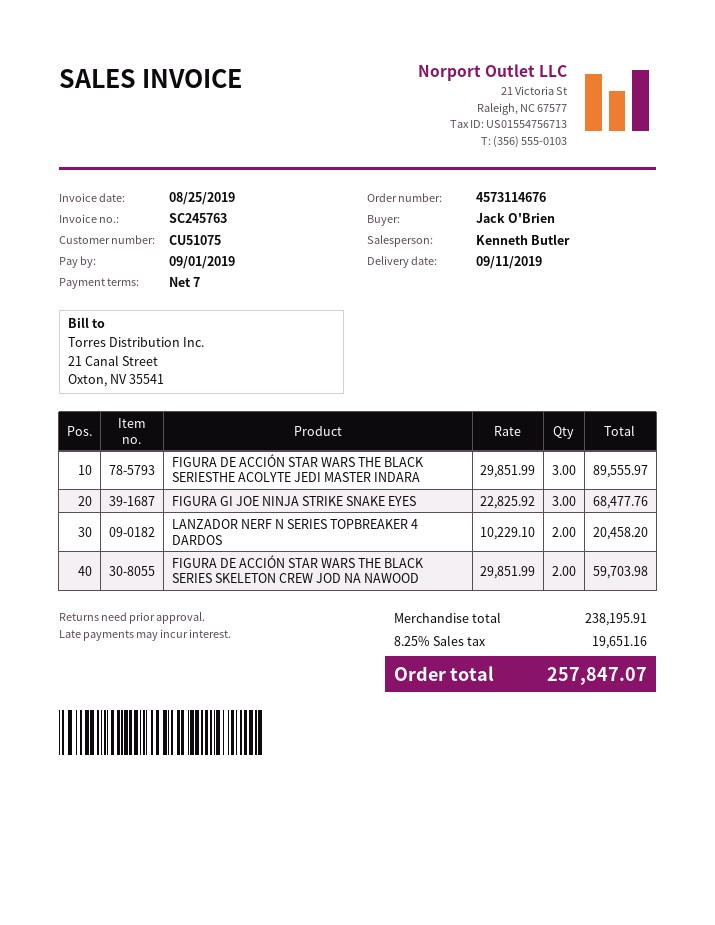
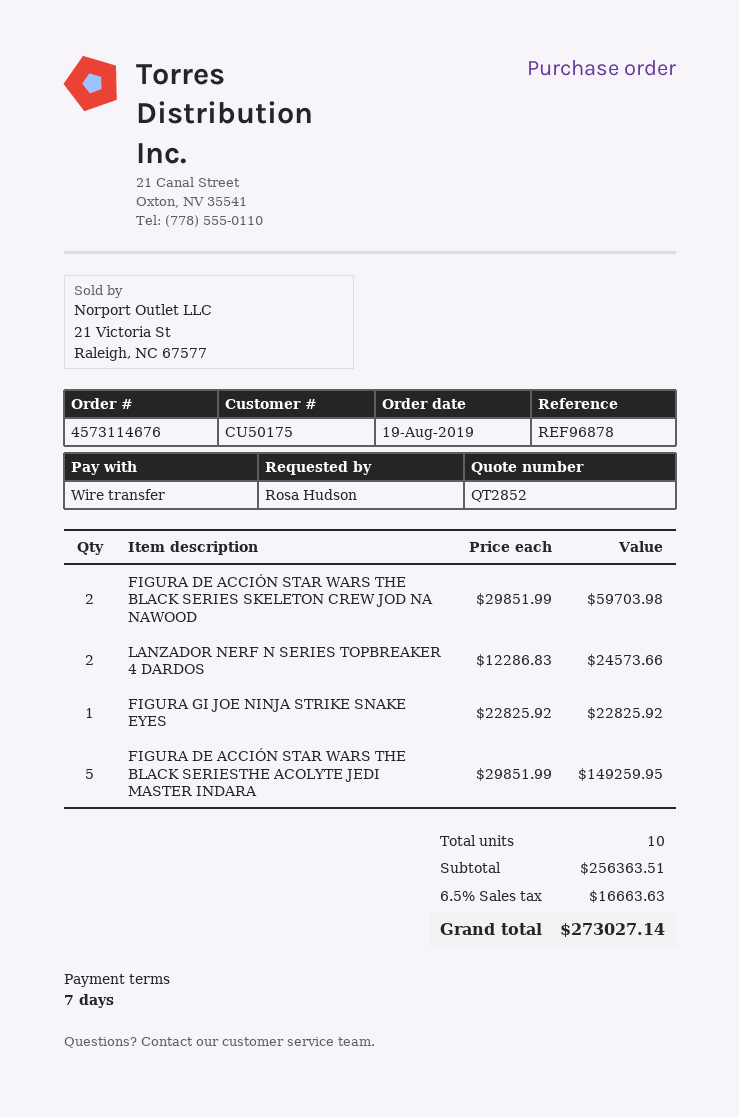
customer number: CU51075 -> CU50175
ordered by: Jack O'Brien -> Rosa Hudson
FIGURA DE ACCIÓN STAR WARS THE BLACK SERIESTHE ACOLYTE JEDI MASTER INDARA: 3 x 29851.99 = 89555.97 -> 5 x 29851.99 = 149259.95
FIGURA GI JOE NINJA STRIKE SNAKE EYES: 3 x 22825.92 = 68477.76 -> 1 x 22825.92 = 22825.92
LANZADOR NERF N SERIES TOPBREAKER 4 DARDOS: 2 x 10229.10 = 20458.20 -> 2 x 12286.83 = 24573.66
subtotal: 238195.91 -> 256363.51
tax: 8.25% = 19651.16 -> 6.5% = 16663.63
total: 257847.07 -> 273027.14

